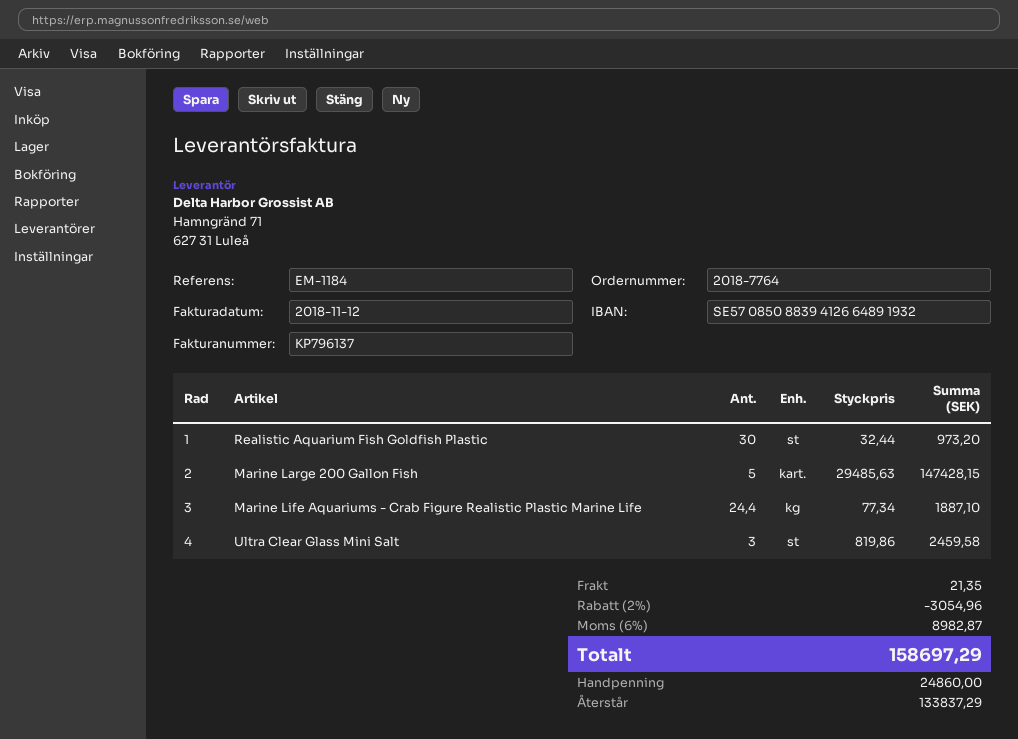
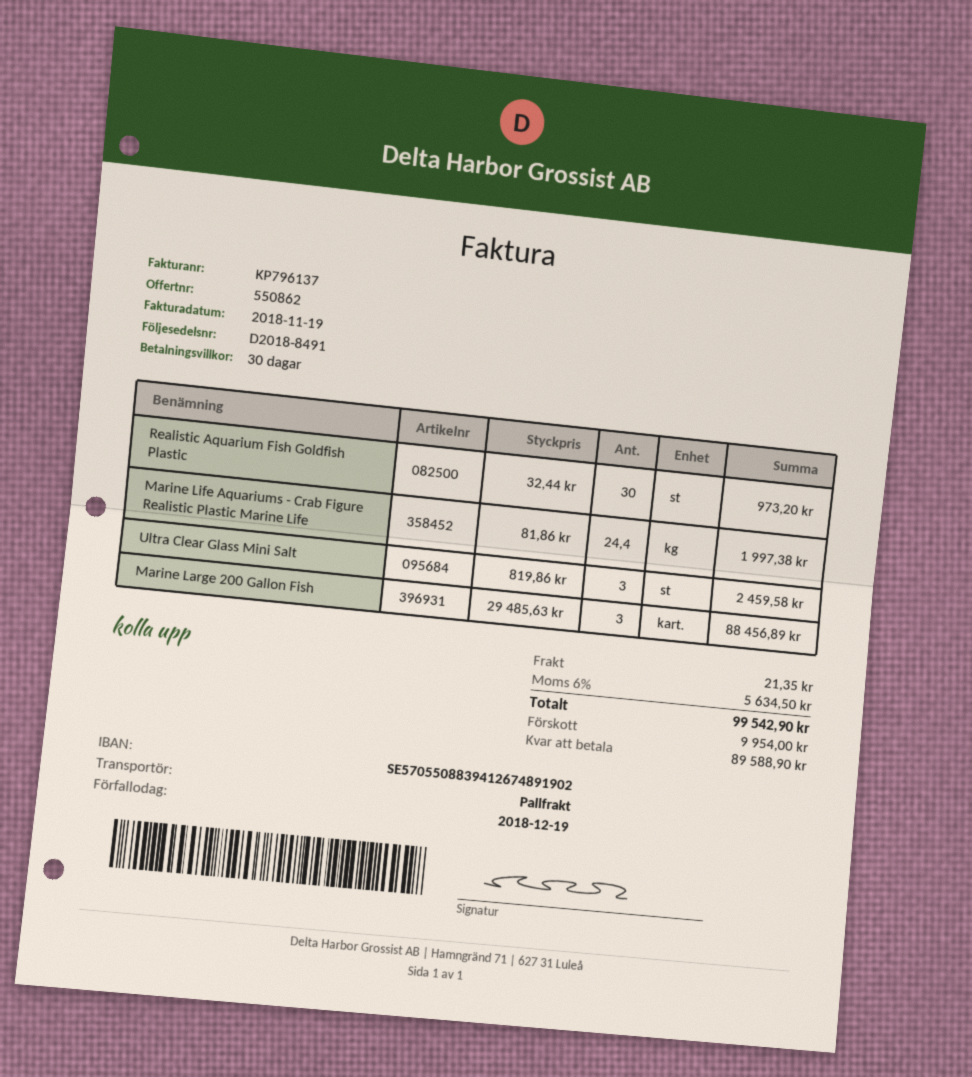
invoice date: 2018-11-12 -> 2018-11-19
bank account: SE5708508839412664891932 -> SE5705508839412674891902
Marine Large 200 Gallon Fish: 5 x 29485.63 = 147428.15 -> 3 x 29485.63 = 88456.89
Marine Life Aquariums - Crab Figure Realistic Plastic Marine Life: 24.4 x 77.34 = 1887.10 -> 24.4 x 81.86 = 1997.38
discount: 2% = 3054.96 -> none
tax: 6% = 8982.87 -> 6% = 5634.50
total: 158697.29 -> 99542.90
deposit: 24860.00 -> 9954.00
balance: 133837.29 -> 89588.90

